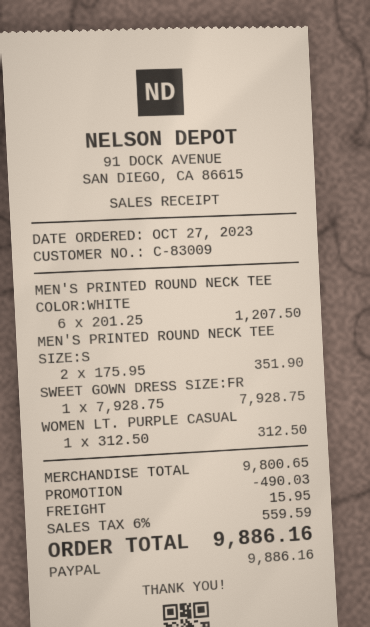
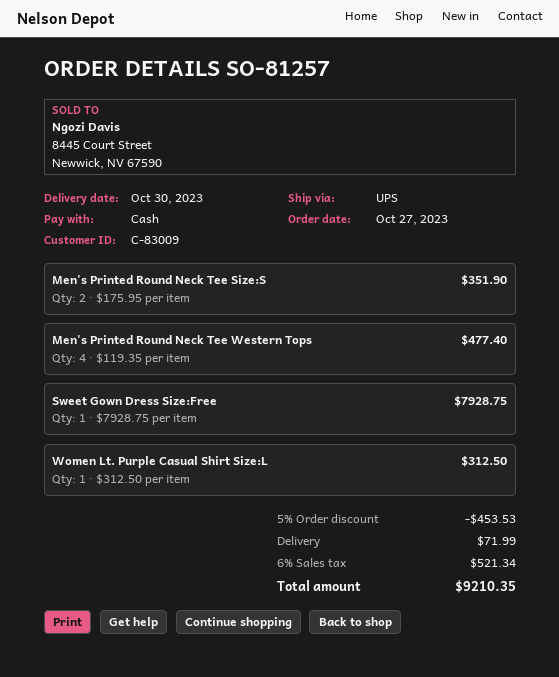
payment method: PayPal -> cash
MEN'S PRINTED ROUND NECK TEE COLOR:WHITE: 6 x 201.25 = 1207.50 -> none
Men's Printed Round Neck Tee Western Tops: none -> 4 x 119.35 = 477.40
discount: 490.03 -> 453.53
shipping: 15.95 -> 71.99
tax: 6% = 559.59 -> 6% = 521.34
total: 9886.16 -> 9210.35

